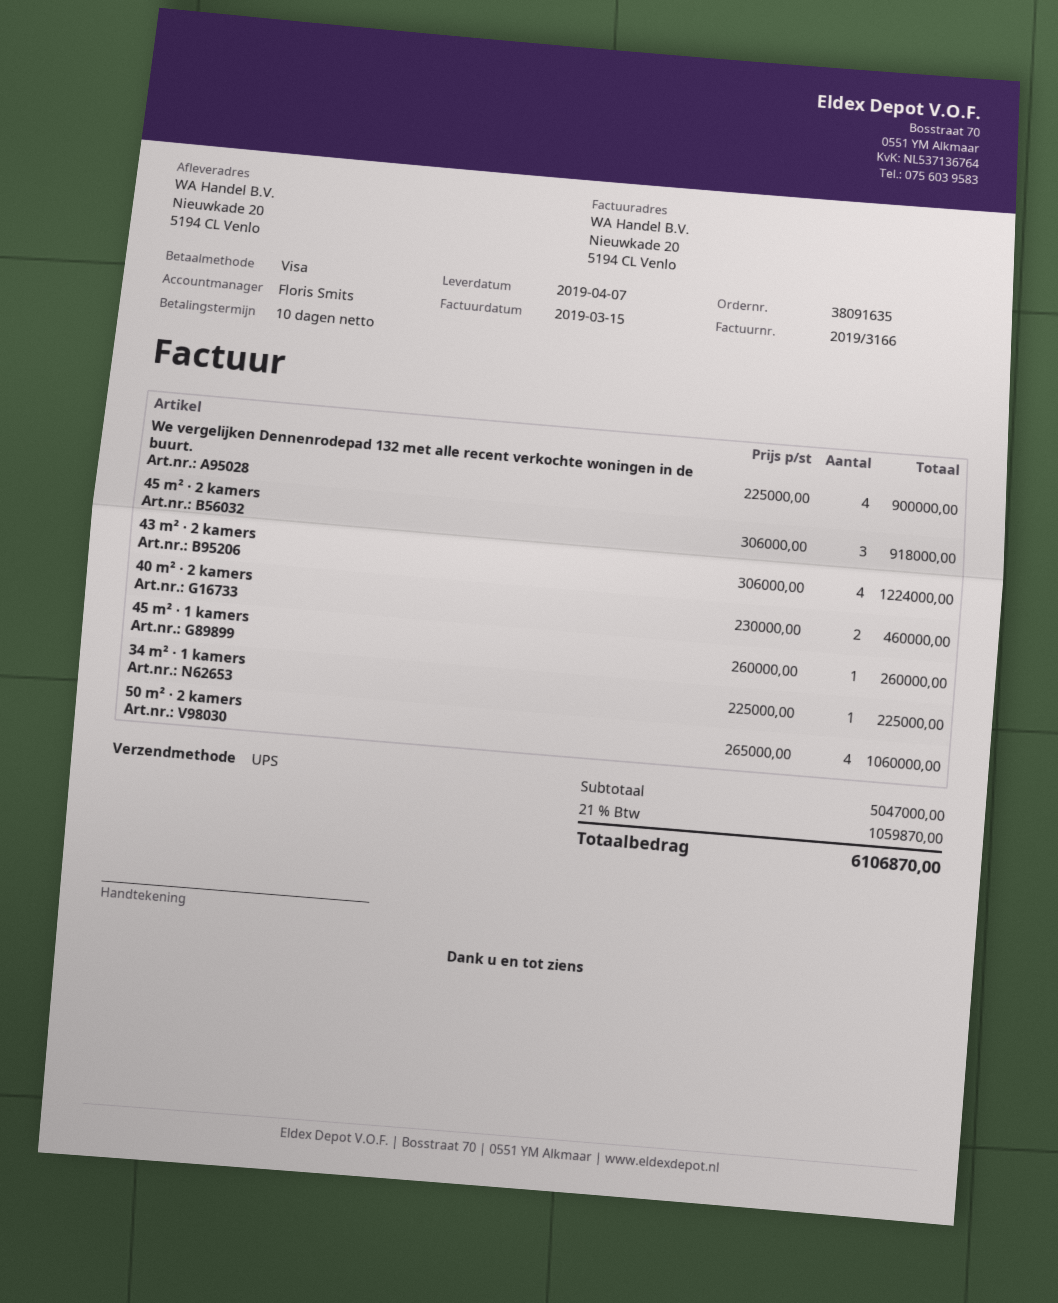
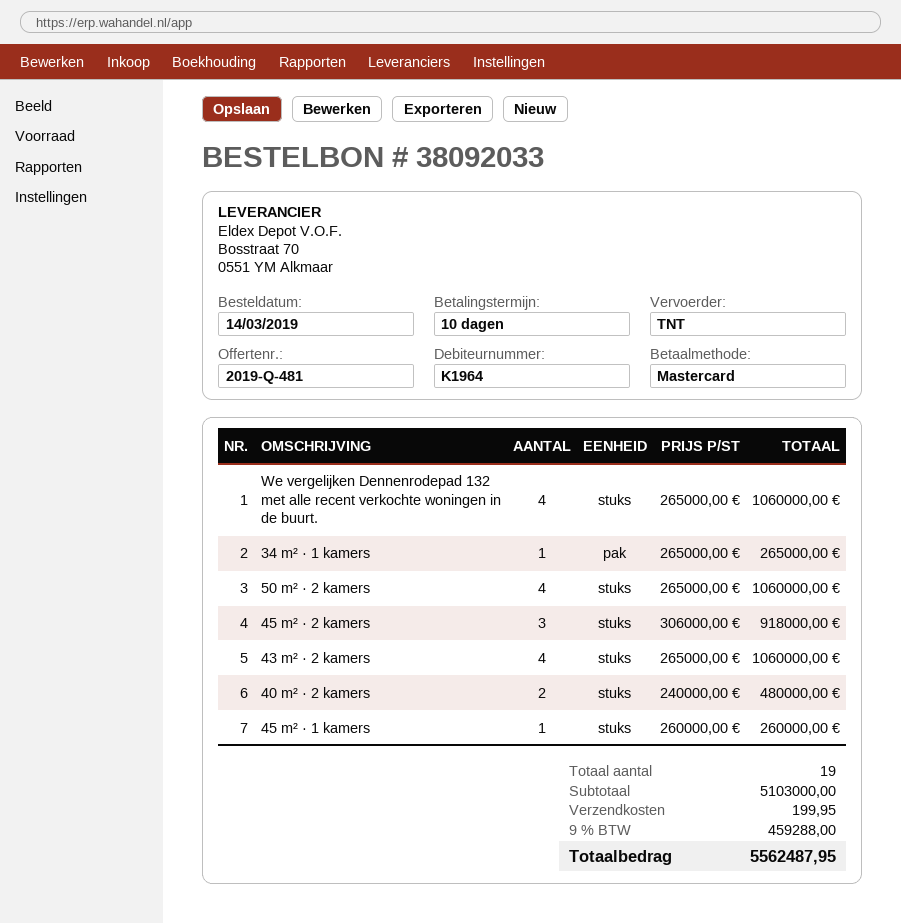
order number: 38091635 -> 38092033
payment method: Visa -> Mastercard
shipping method: UPS -> TNT
We vergelijken Dennenrodepad 132 met alle recent verkochte woningen in de buurt.: 4 x 225000.00 = 900000.00 -> 4 x 265000.00 = 1060000.00
43 m² · 2 kamers: 4 x 306000.00 = 1224000.00 -> 4 x 265000.00 = 1060000.00
40 m² · 2 kamers: 2 x 230000.00 = 460000.00 -> 2 x 240000.00 = 480000.00
34 m² · 1 kamers: 1 x 225000.00 = 225000.00 -> 1 x 265000.00 = 265000.00
subtotal: 5047000.00 -> 5103000.00
shipping: none -> 199.95
tax: 21% = 1059870.00 -> 9% = 459288.00
total: 6106870.00 -> 5562487.95

